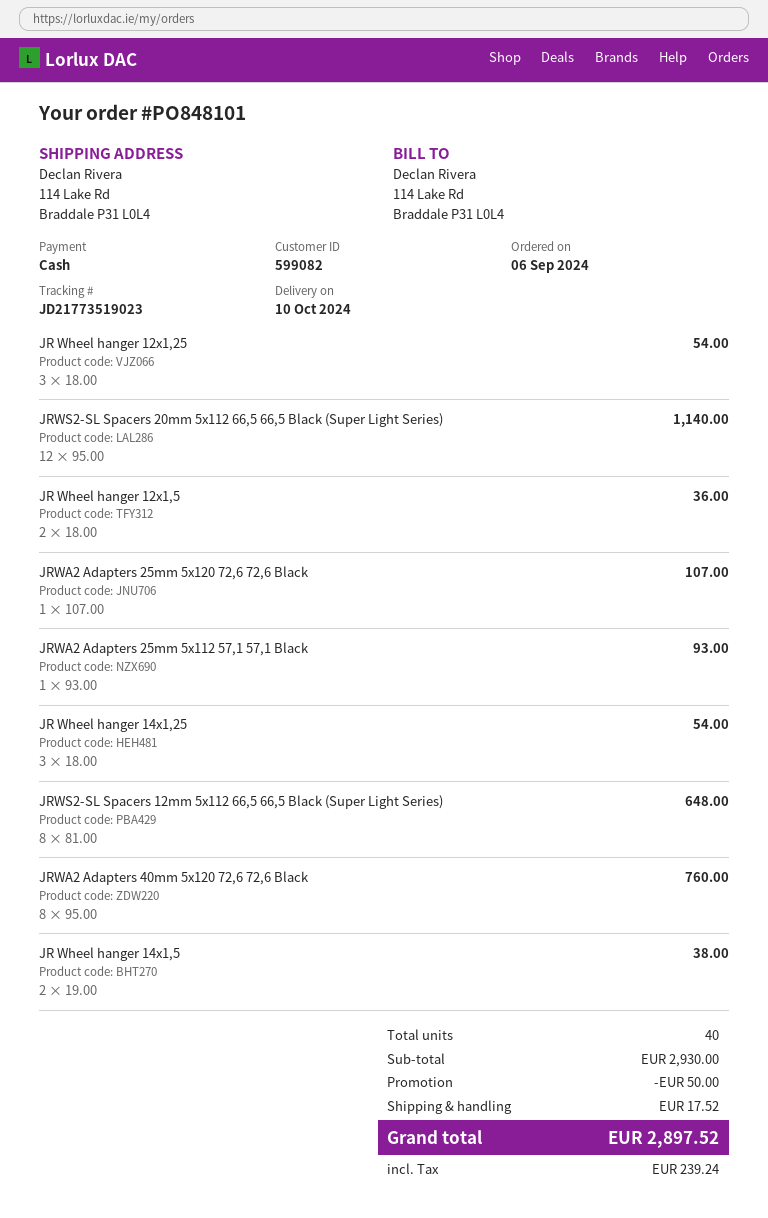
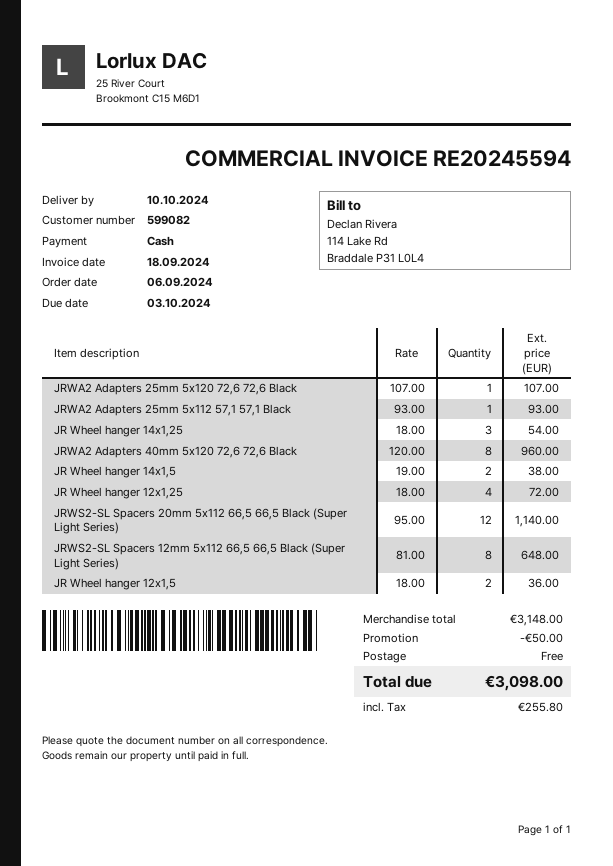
JR Wheel hanger 12x1,25: 3 x 18.00 = 54.00 -> 4 x 18.00 = 72.00
JRWA2 Adapters 40mm 5x120 72,6 72,6 Black: 8 x 95.00 = 760.00 -> 8 x 120.00 = 960.00
subtotal: 2930.00 -> 3148.00
shipping: 17.52 -> 0.00
tax: 239.24 -> 255.80
total: 2897.52 -> 3098.00

